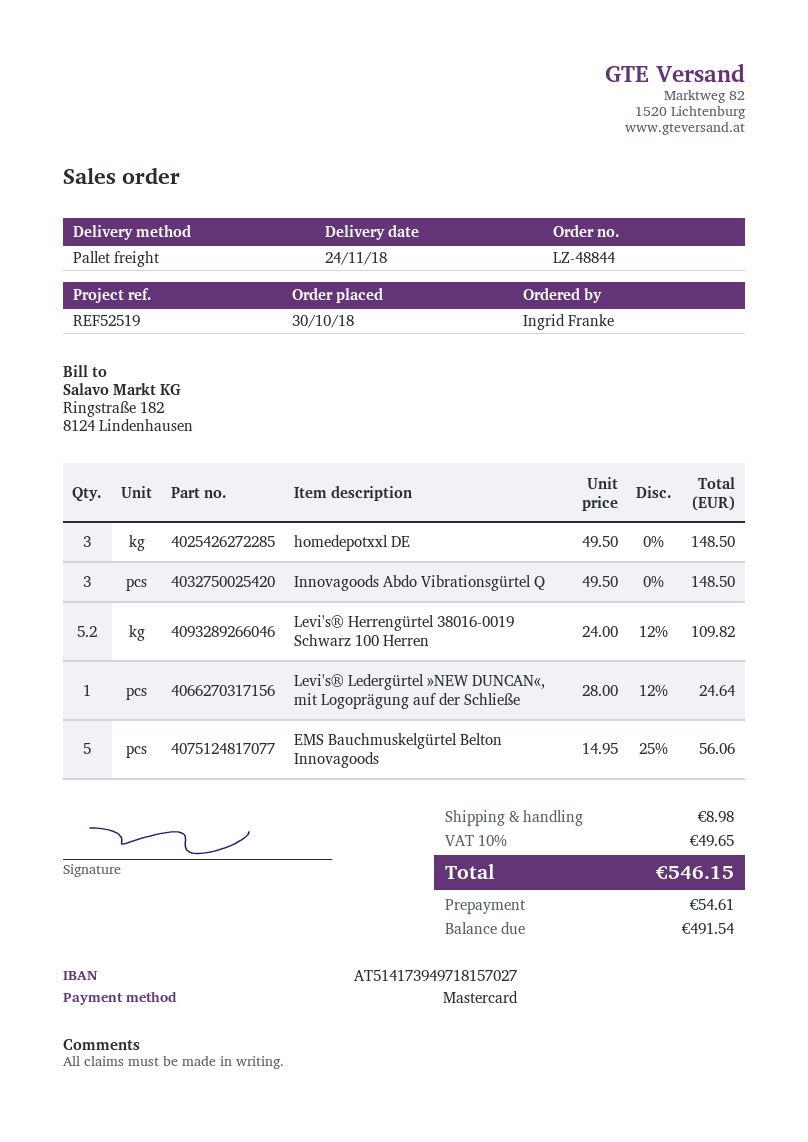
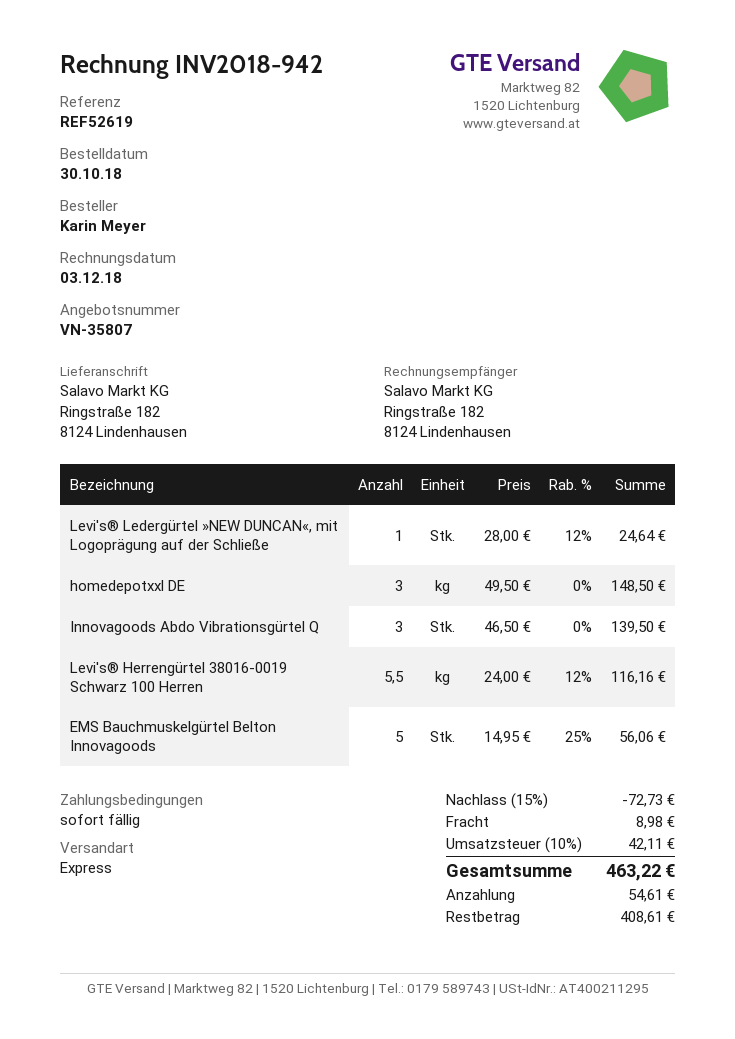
reference: REF52519 -> REF52619
ordered by: Ingrid Franke -> Karin Meyer
shipping method: pallet freight -> express
Innovagoods Abdo Vibrationsgürtel Q: 3 x 49.50 = 148.50 -> 3 x 46.50 = 139.50
Levi's® Herrengürtel 38016-0019 Schwarz 100 Herren: 5.2 x 24.00 - 12% = 109.82 -> 5.5 x 24.00 - 12% = 116.16
discount: none -> 15% = 72.73
tax: 10% = 49.65 -> 10% = 42.11
total: 546.15 -> 463.22
balance: 491.54 -> 408.61

